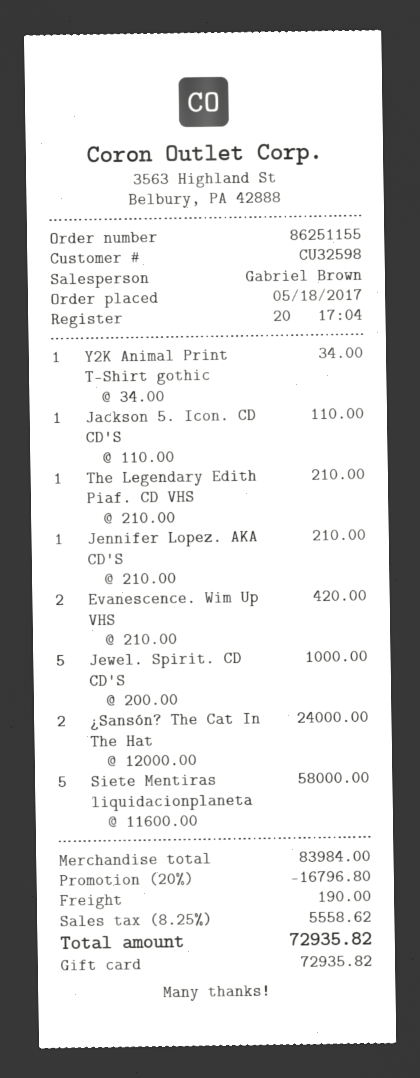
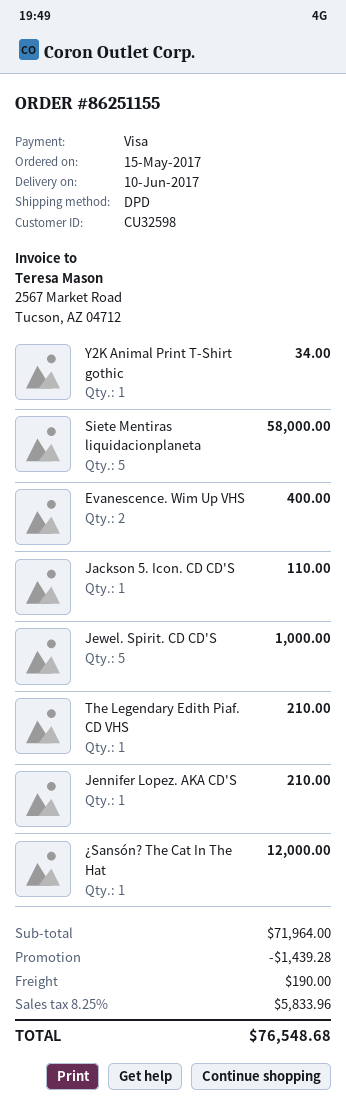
order date: 2017-05-18 -> 2017-05-15
payment method: gift card -> Visa
Evanescence. Wim Up VHS: 2 for 420.00 -> 2 for 400.00
¿Sansón? The Cat In The Hat: 2 for 24000.00 -> 1 for 12000.00
subtotal: 83984.00 -> 71964.00
discount: 16796.80 -> 1439.28
tax: 8.25% = 5558.62 -> 8.25% = 5833.96
total: 72935.82 -> 76548.68

